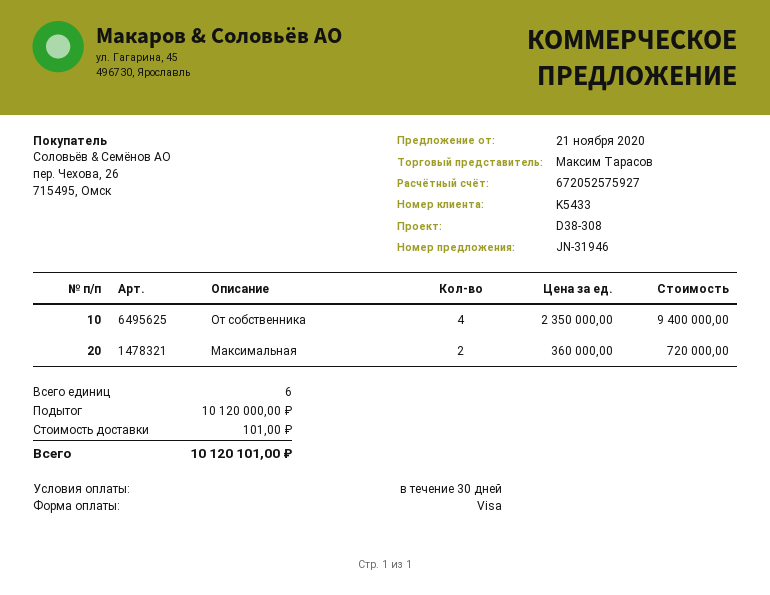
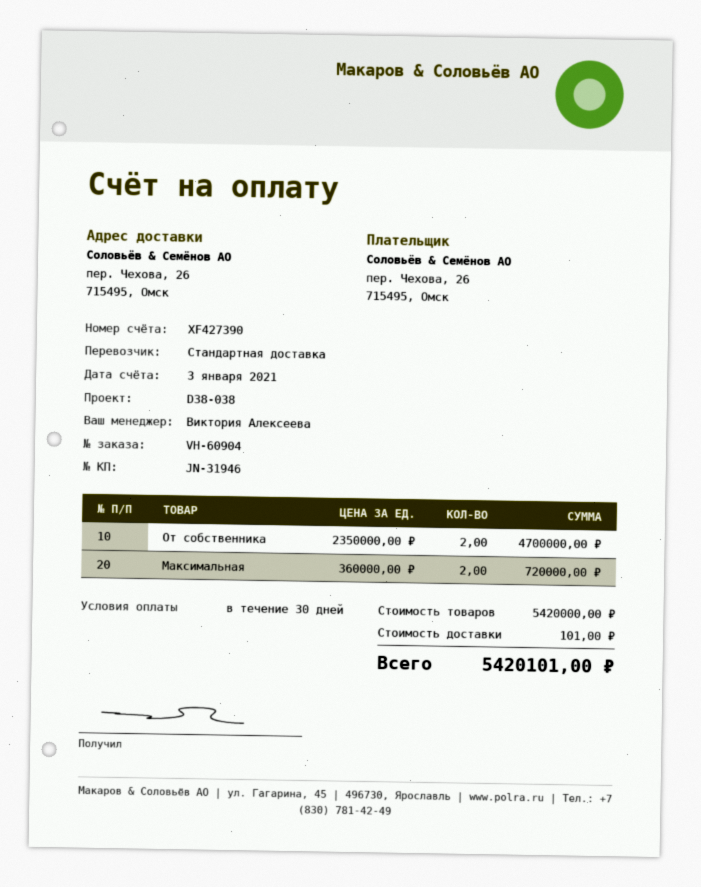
reference: D38-308 -> D38-038
sales rep: Максим Тарасов -> Виктория Алексеева
От собственника: 4 x 2350000.00 = 9400000.00 -> 2 x 2350000.00 = 4700000.00
subtotal: 10120000.00 -> 5420000.00
total: 10120101.00 -> 5420101.00

